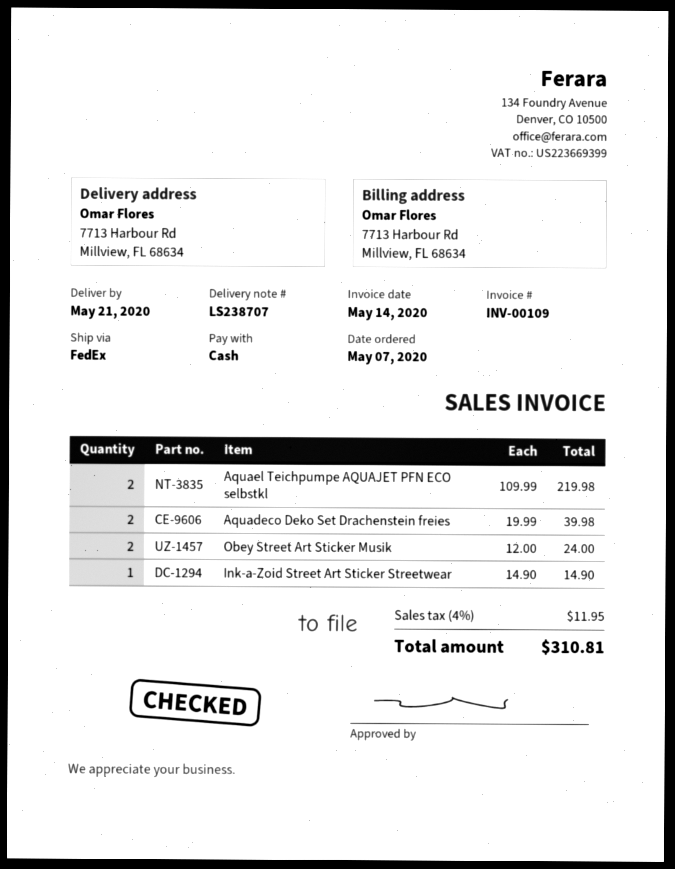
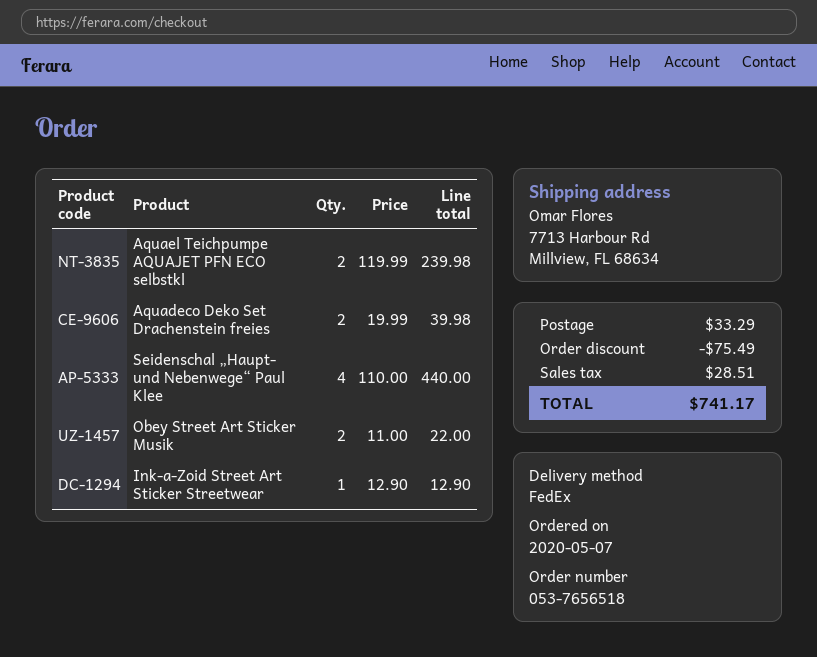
Aquael Teichpumpe AQUAJET PFN ECO selbstkl: 2 x 109.99 = 219.98 -> 2 x 119.99 = 239.98
Obey Street Art Sticker Musik: 2 x 12.00 = 24.00 -> 2 x 11.00 = 22.00
Ink-a-Zoid Street Art Sticker Streetwear: 1 x 14.90 = 14.90 -> 1 x 12.90 = 12.90
Seidenschal „Haupt- und Nebenwege“ Paul Klee: none -> 4 x 110.00 = 440.00
discount: none -> 75.49
shipping: none -> 33.29
tax: 11.95 -> 28.51
total: 310.81 -> 741.17

